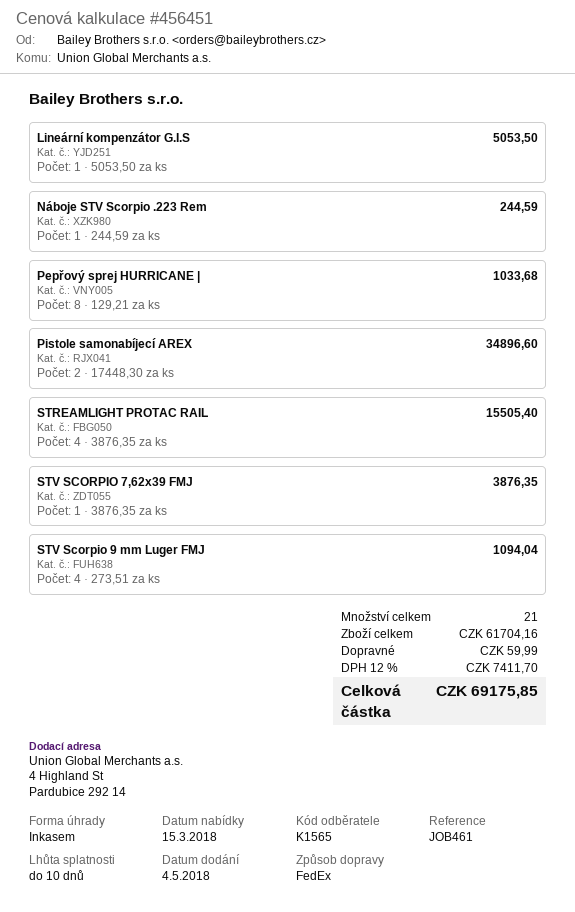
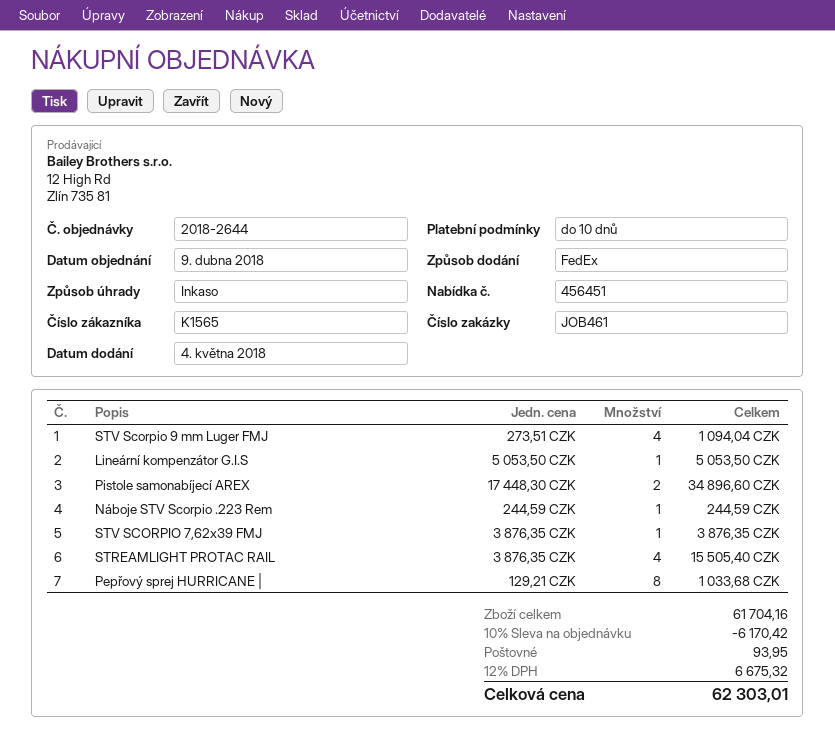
discount: none -> 10% = 6170.42
shipping: 59.99 -> 93.95
tax: 12% = 7411.70 -> 12% = 6675.32
total: 69175.85 -> 62303.01

